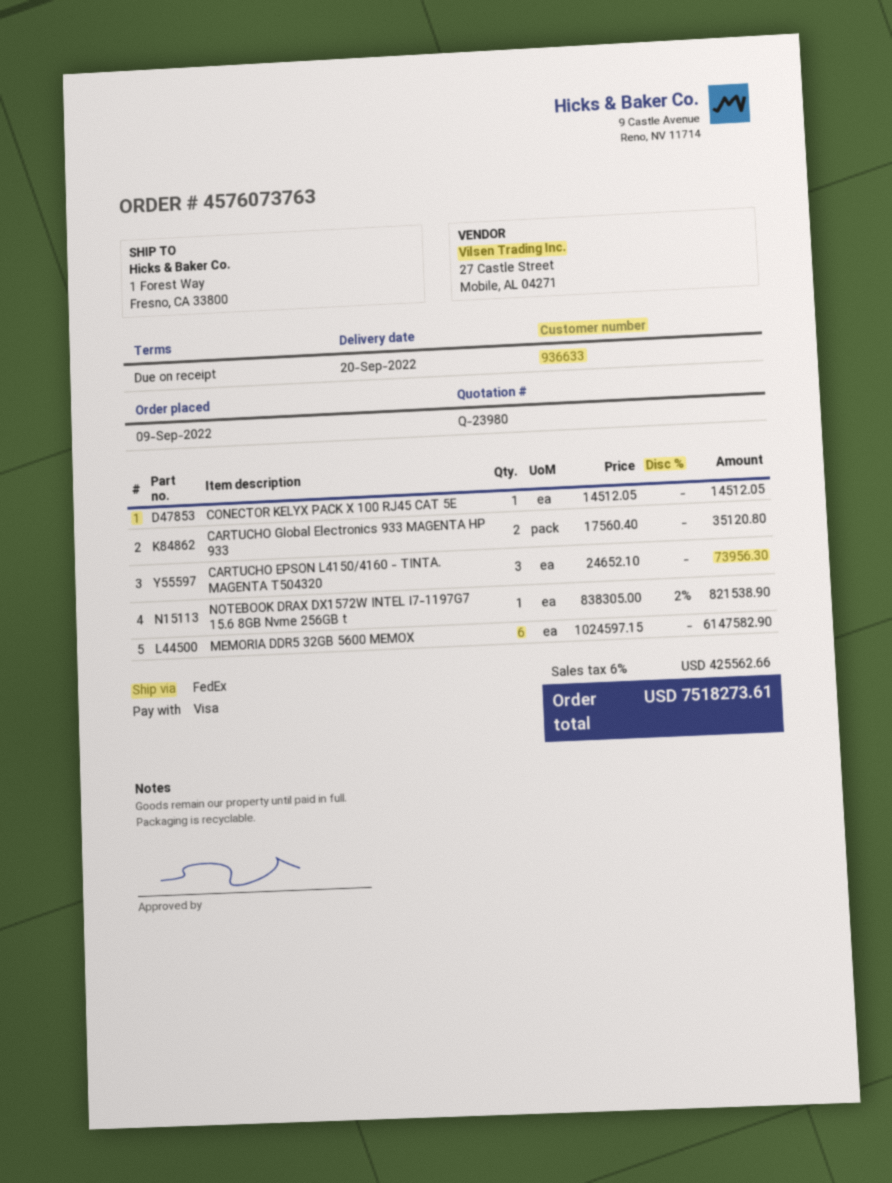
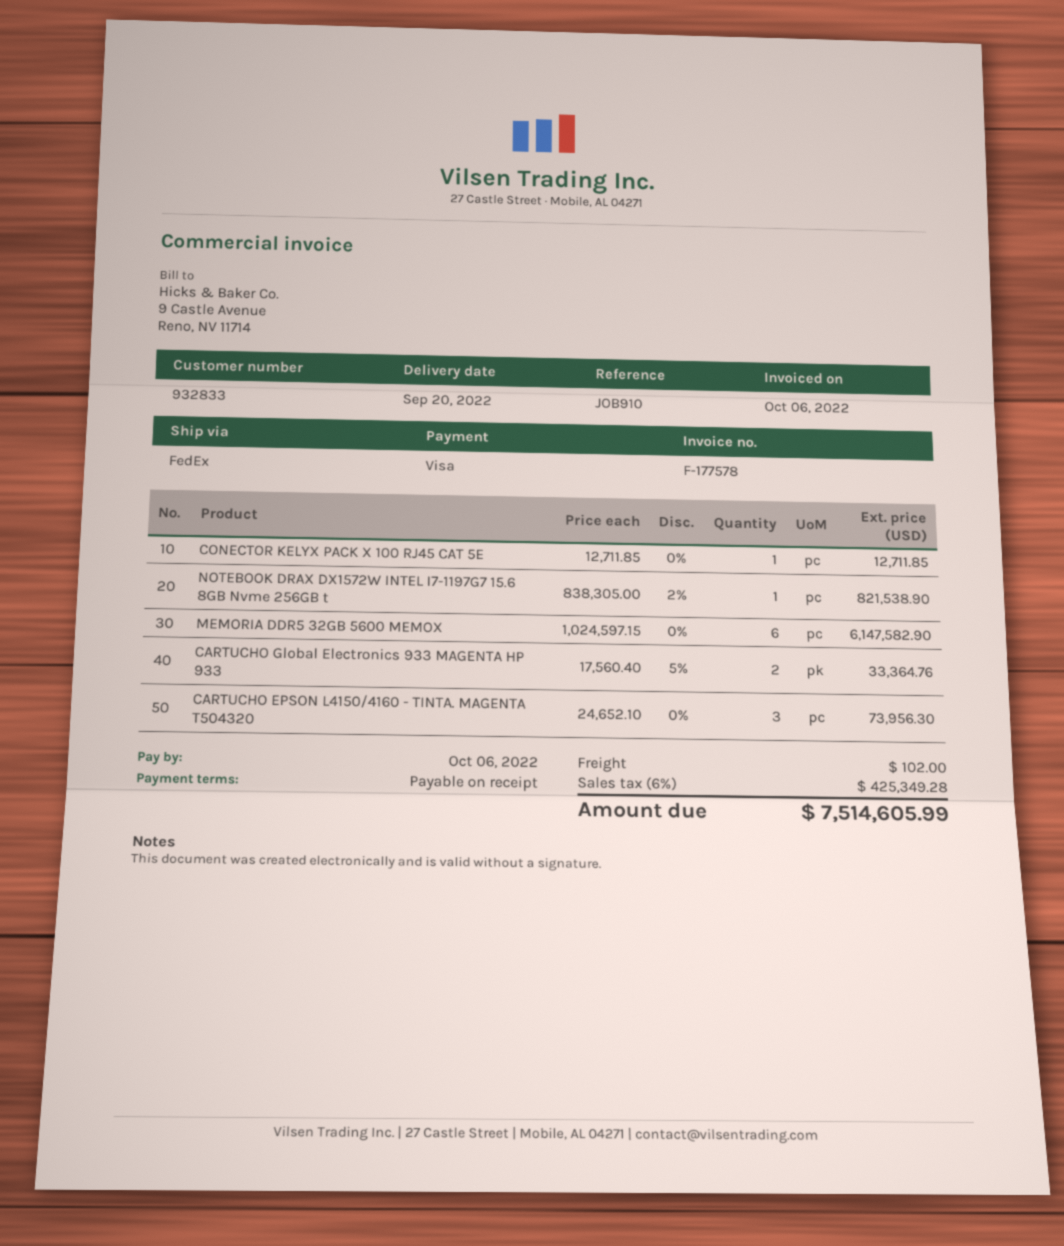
customer number: 936633 -> 932833
CONECTOR KELYX PACK X 100 RJ45 CAT 5E: 1 x 14512.05 = 14512.05 -> 1 x 12711.85 = 12711.85
CARTUCHO Global Electronics 933 MAGENTA HP 933: 2 x 17560.40 = 35120.80 -> 2 x 17560.40 - 5% = 33364.76
shipping: none -> 102.00
tax: 6% = 425562.66 -> 6% = 425349.28
total: 7518273.61 -> 7514605.99

